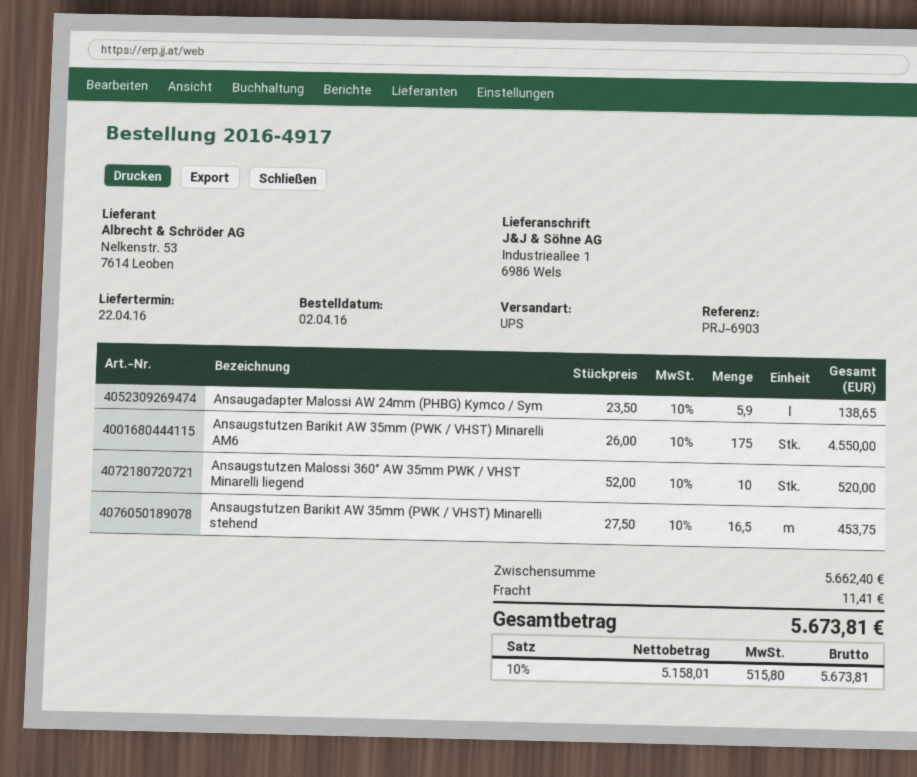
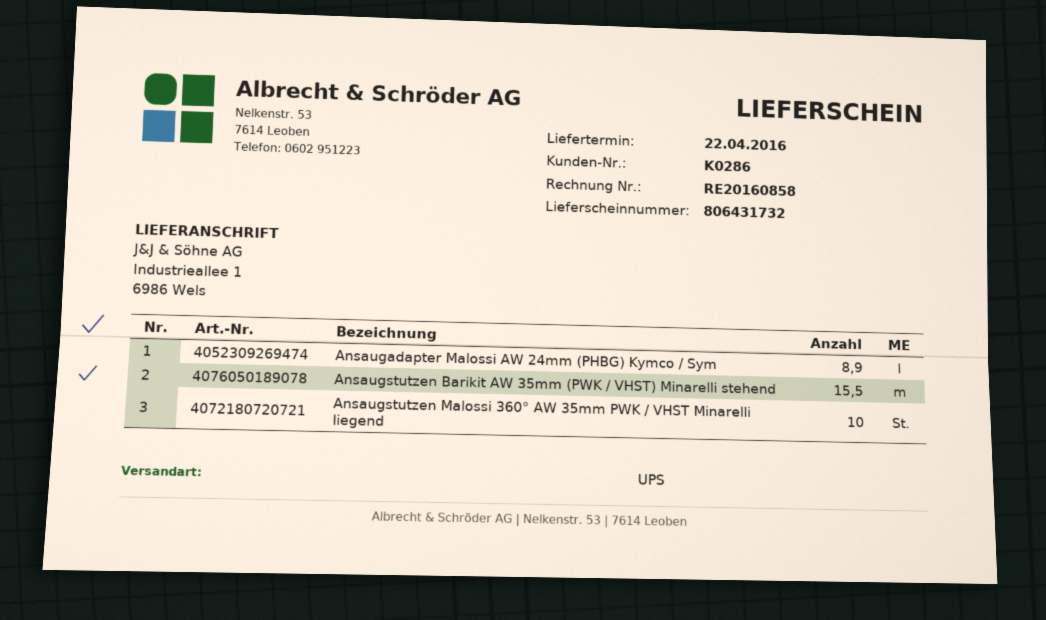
Ansaugadapter Malossi AW 24mm (PHBG) Kymco / Sym: 5.9 -> 8.9
Ansaugstutzen Barikit AW 35mm (PWK / VHST) Minarelli AM6: 175 -> none
Ansaugstutzen Barikit AW 35mm (PWK / VHST) Minarelli stehend: 16.5 -> 15.5

